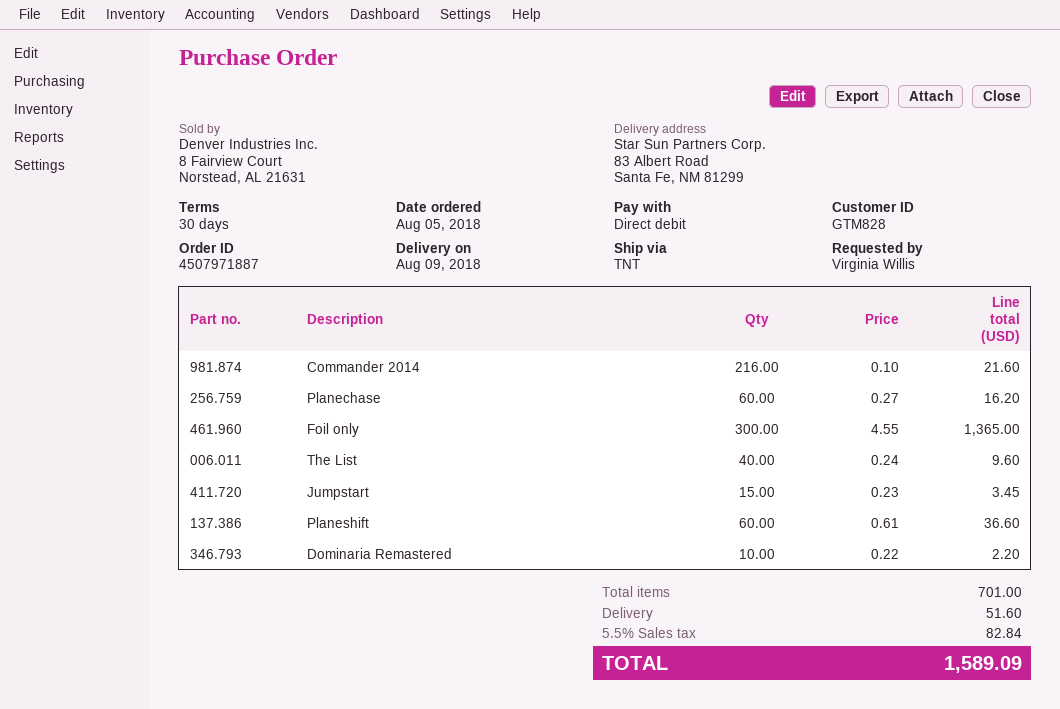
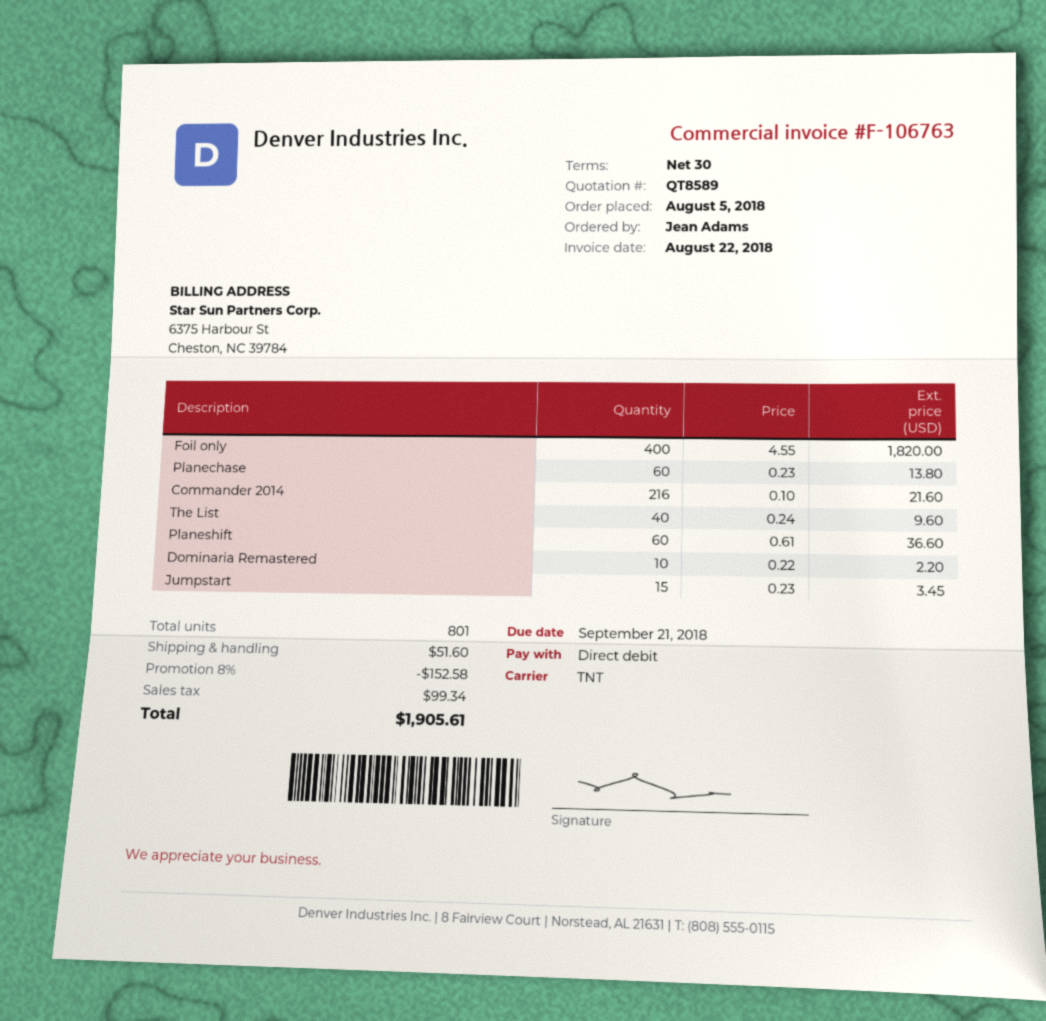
ordered by: Virginia Willis -> Jean Adams
Planechase: 60 x 0.27 = 16.20 -> 60 x 0.23 = 13.80
Foil only: 300 x 4.55 = 1365.00 -> 400 x 4.55 = 1820.00
total quantity: 701 -> 801
discount: none -> 8% = 152.58
tax: 82.84 -> 99.34
total: 1589.09 -> 1905.61

